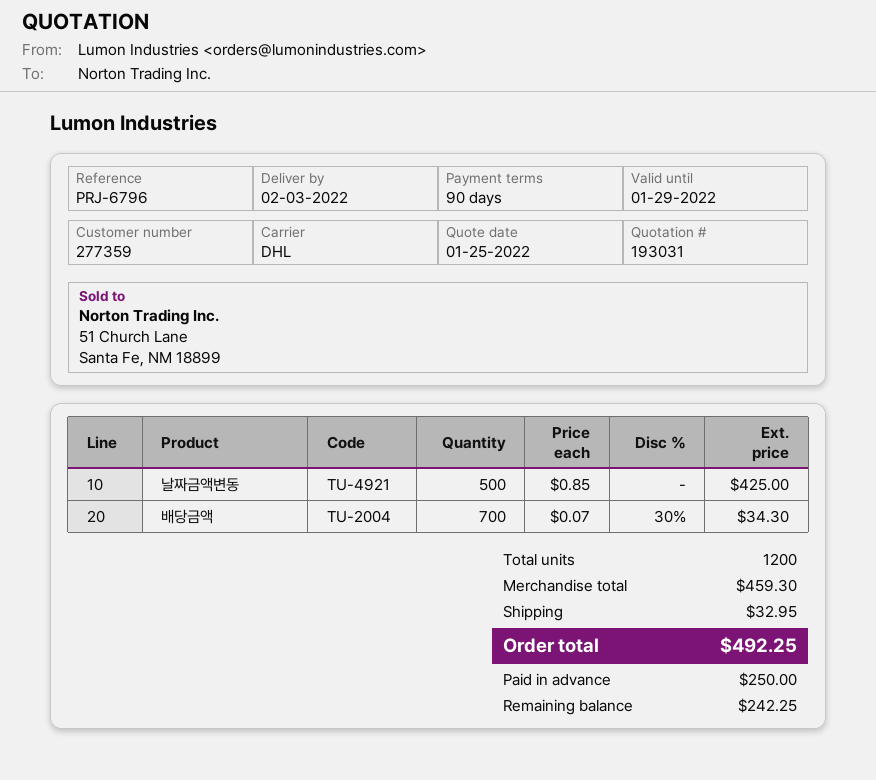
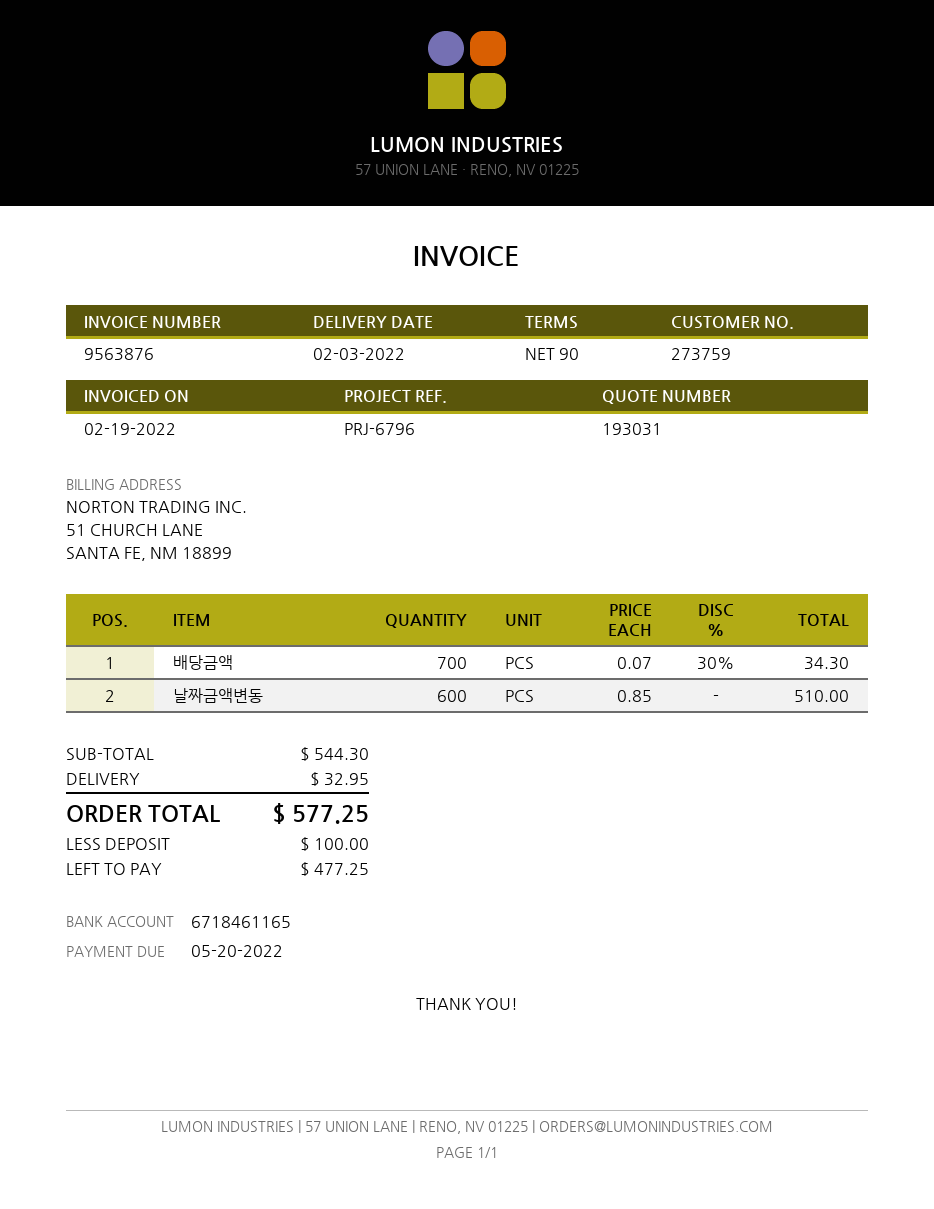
customer number: 277359 -> 273759
날짜금액변동: 500 x 0.85 = 425.00 -> 600 x 0.85 = 510.00
subtotal: 459.30 -> 544.30
total: 492.25 -> 577.25
deposit: 250.00 -> 100.00
balance: 242.25 -> 477.25

